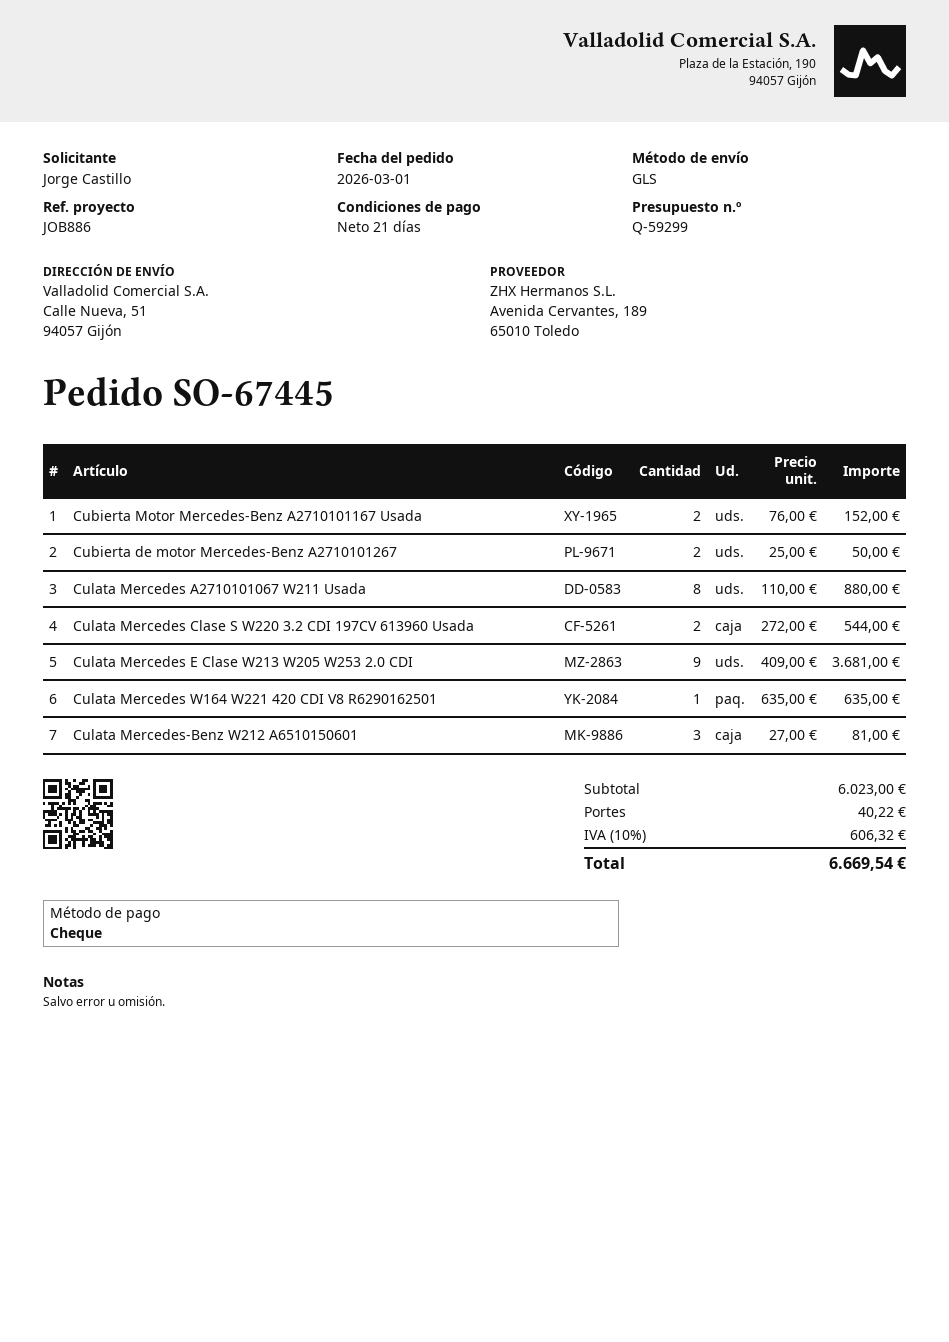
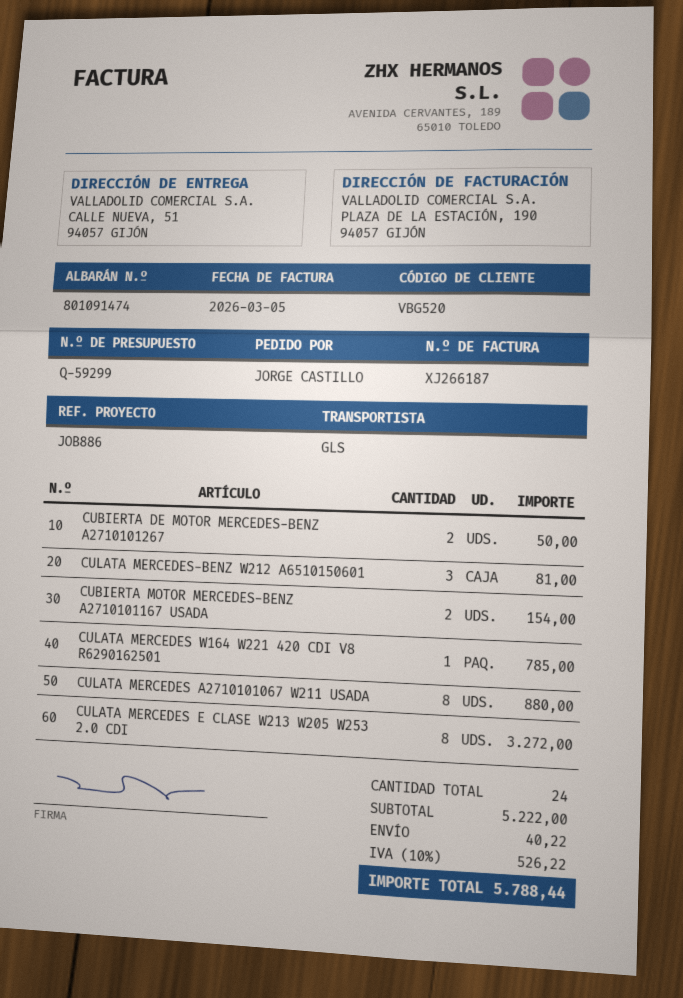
Cubierta Motor Mercedes-Benz A2710101167 Usada: 2 for 152.00 -> 2 for 154.00
Culata Mercedes Clase S W220 3.2 CDI 197CV 613960 Usada: 2 for 544.00 -> none
Culata Mercedes E Clase W213 W205 W253 2.0 CDI: 9 for 3681.00 -> 8 for 3272.00
Culata Mercedes W164 W221 420 CDI V8 R6290162501: 1 for 635.00 -> 1 for 785.00
subtotal: 6023.00 -> 5222.00
tax: 10% = 606.32 -> 10% = 526.22
total: 6669.54 -> 5788.44

